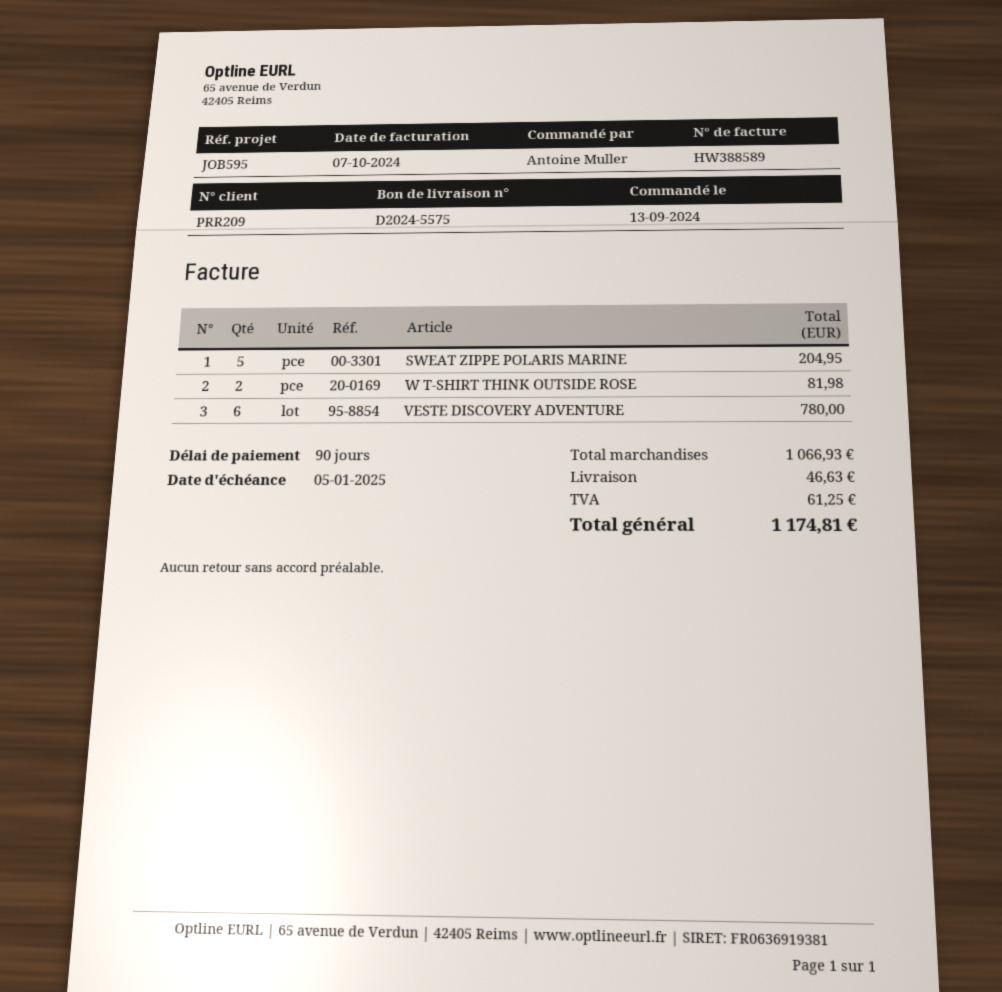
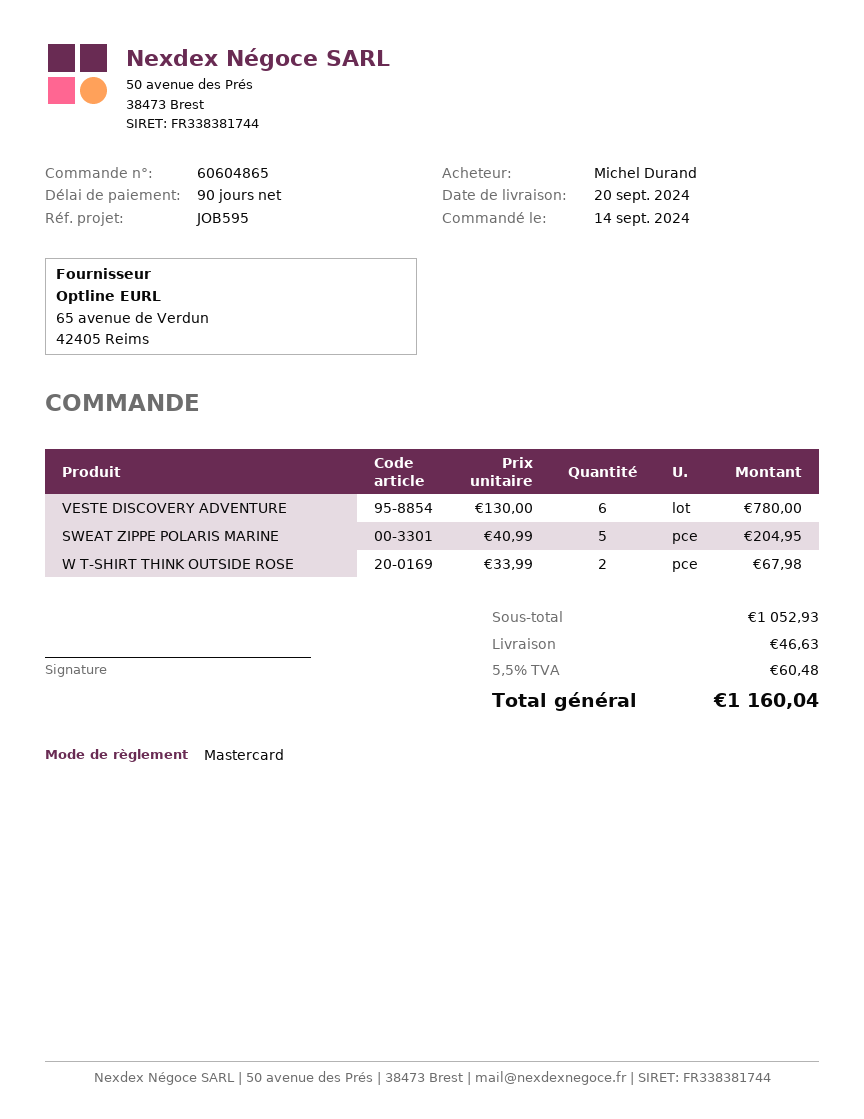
order date: 2024-09-13 -> 2024-09-14
ordered by: Antoine Muller -> Michel Durand
W T-SHIRT THINK OUTSIDE ROSE: 2 for 81.98 -> 2 for 67.98
subtotal: 1066.93 -> 1052.93
tax: 61.25 -> 60.48
total: 1174.81 -> 1160.04

